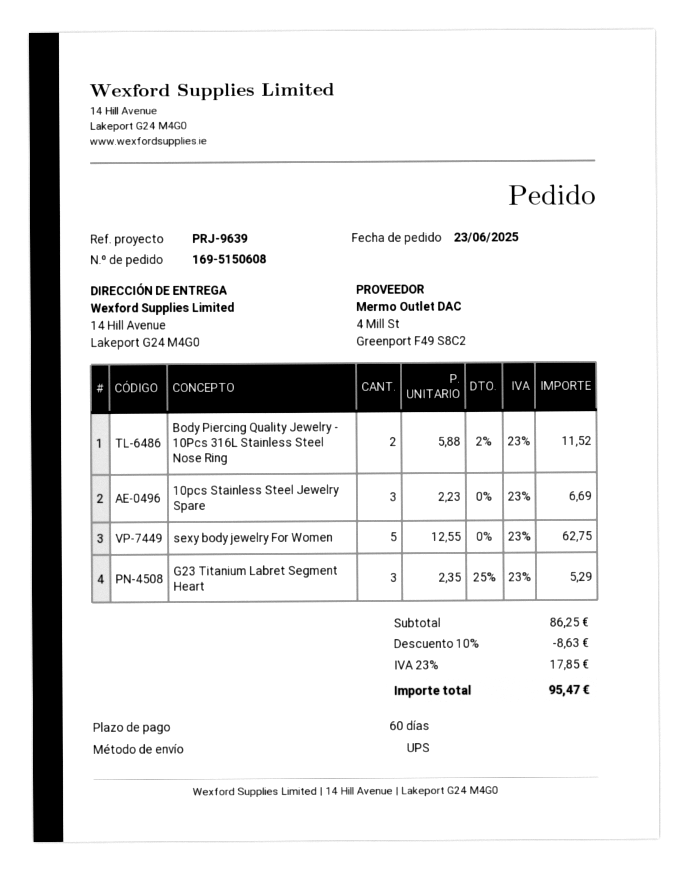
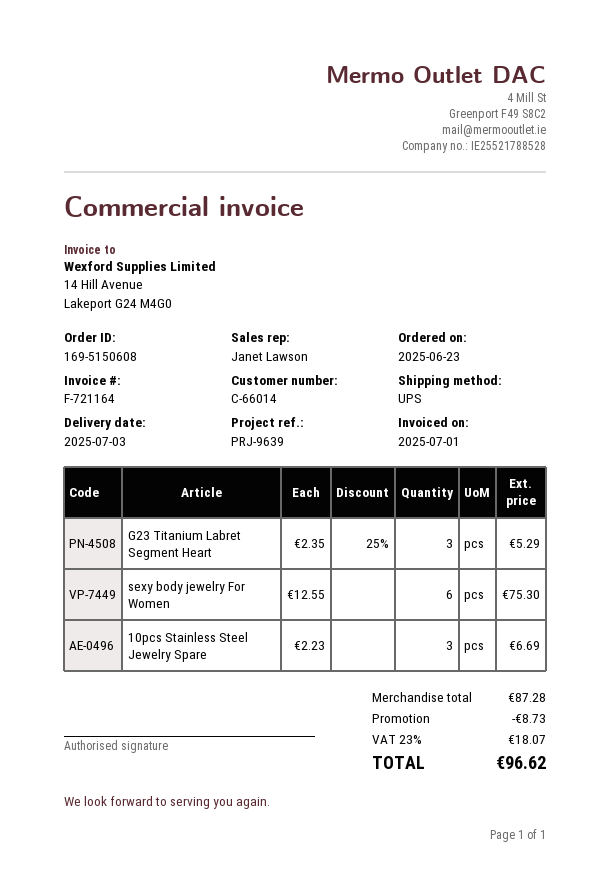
Body Piercing Quality Jewelry - 10Pcs 316L Stainless Steel Nose Ring: 2 x 5.88 - 2% = 11.52 -> none
sexy body jewelry For Women: 5 x 12.55 = 62.75 -> 6 x 12.55 = 75.30
subtotal: 86.25 -> 87.28
discount: 8.63 -> 8.73
tax: 23% = 17.85 -> 23% = 18.07
total: 95.47 -> 96.62

